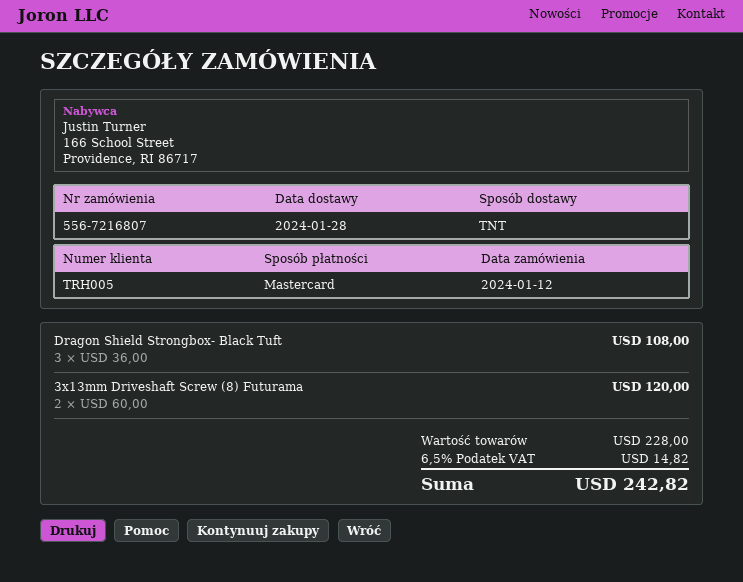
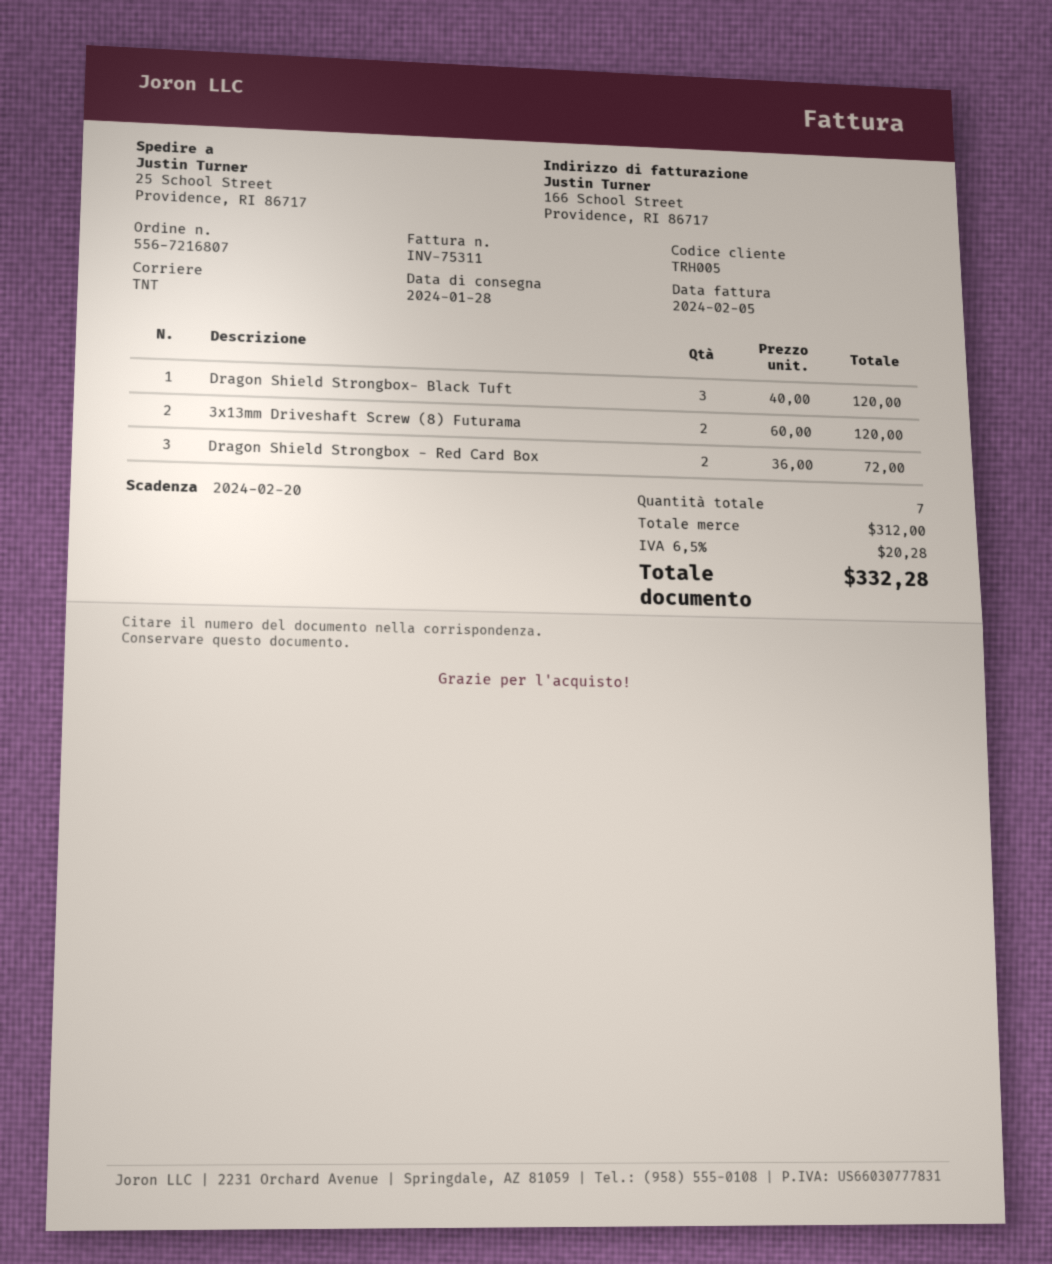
Dragon Shield Strongbox- Black Tuft: 3 x 36.00 = 108.00 -> 3 x 40.00 = 120.00
Dragon Shield Strongbox - Red Card Box: none -> 2 x 36.00 = 72.00
subtotal: 228.00 -> 312.00
tax: 6.5% = 14.82 -> 6.5% = 20.28
total: 242.82 -> 332.28

